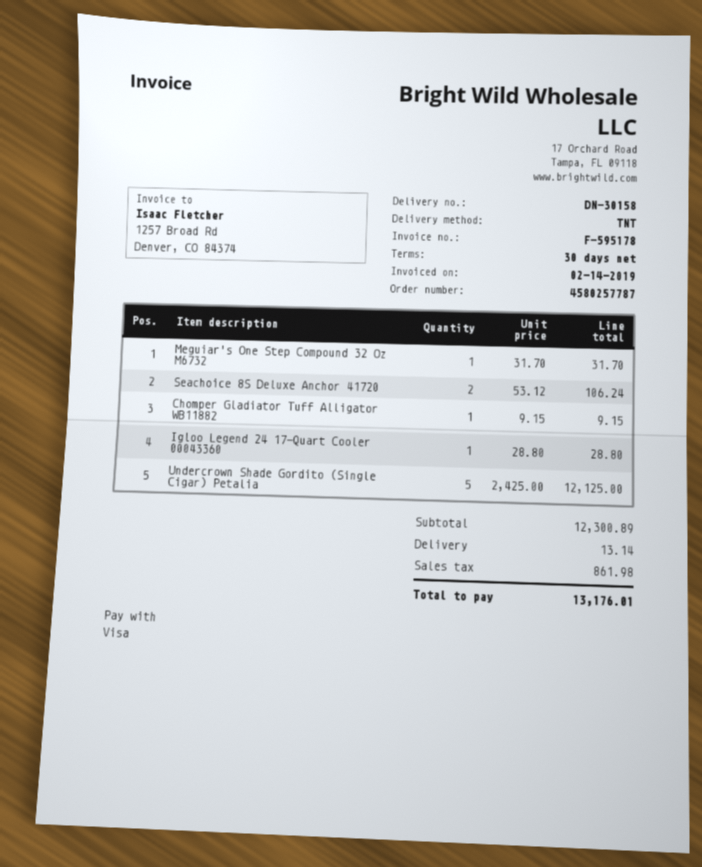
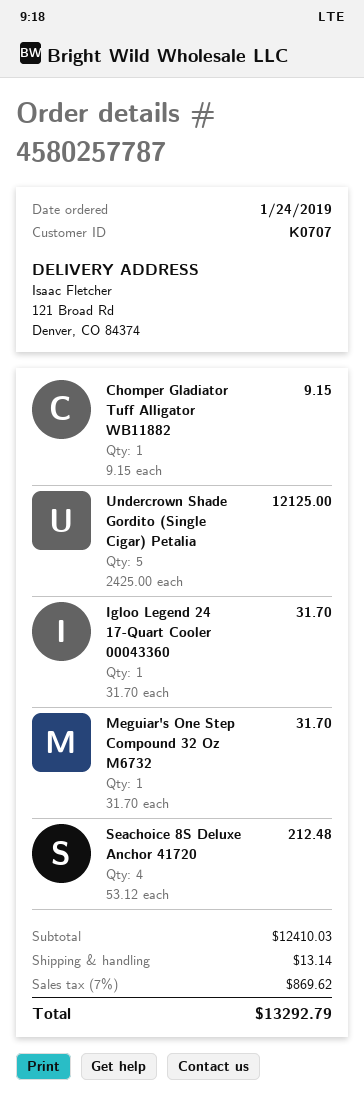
Seachoice 8S Deluxe Anchor 41720: 2 x 53.12 = 106.24 -> 4 x 53.12 = 212.48
Igloo Legend 24 17-Quart Cooler 00043360: 1 x 28.80 = 28.80 -> 1 x 31.70 = 31.70
subtotal: 12300.89 -> 12410.03
tax: 861.98 -> 869.62
total: 13176.01 -> 13292.79

